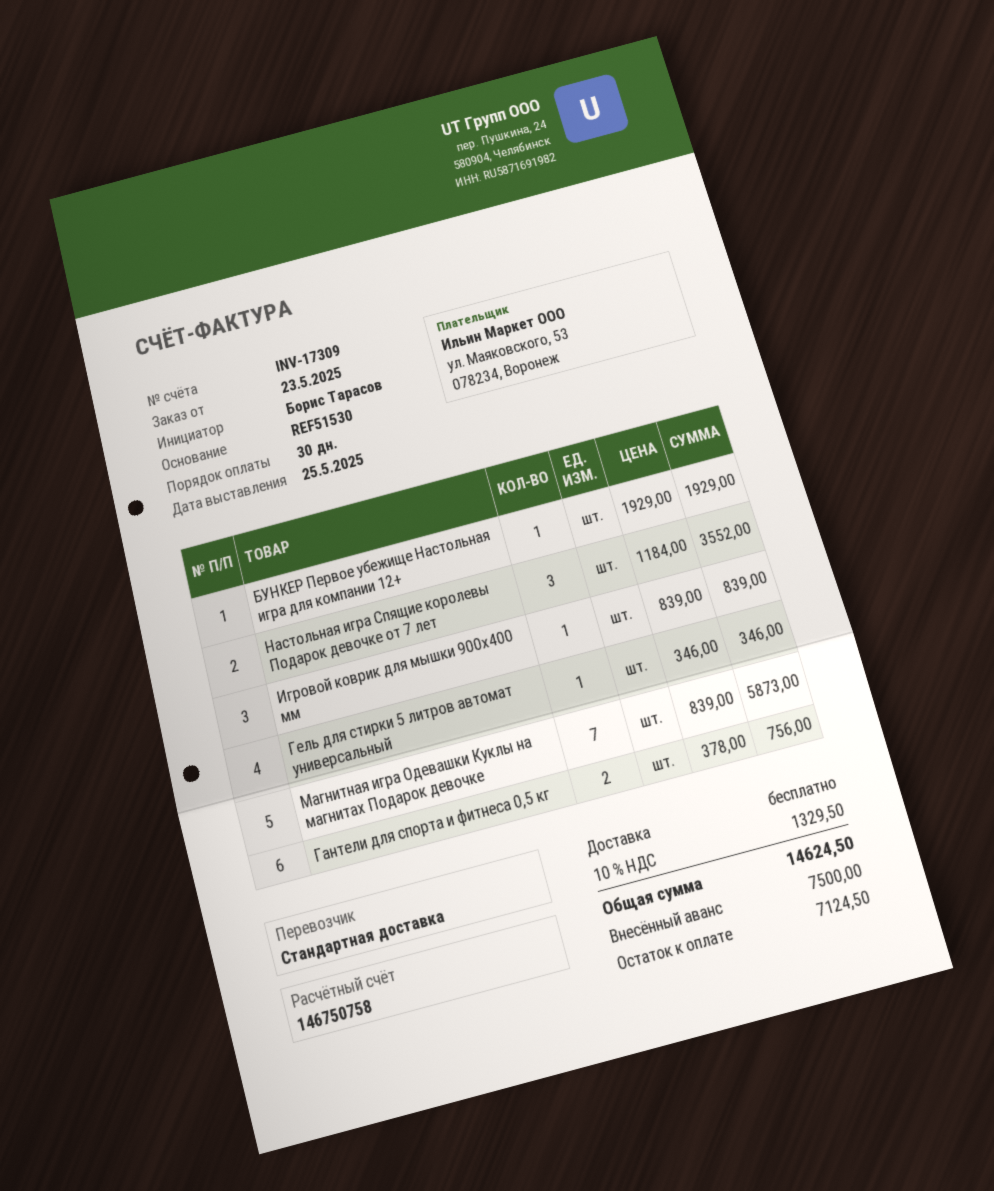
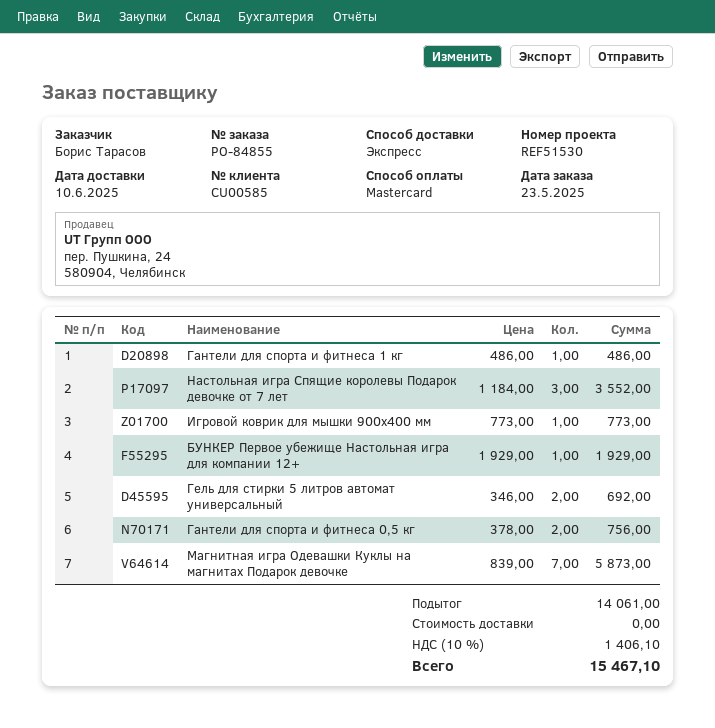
shipping method: standard -> express
Игровой коврик для мышки 900х400 мм: 1 x 839.00 = 839.00 -> 1 x 773.00 = 773.00
Гель для стирки 5 литров автомат универсальный: 1 x 346.00 = 346.00 -> 2 x 346.00 = 692.00
Гантели для спорта и фитнеса 1 кг: none -> 1 x 486.00 = 486.00
tax: 10% = 1329.50 -> 10% = 1406.10
total: 14624.50 -> 15467.10

